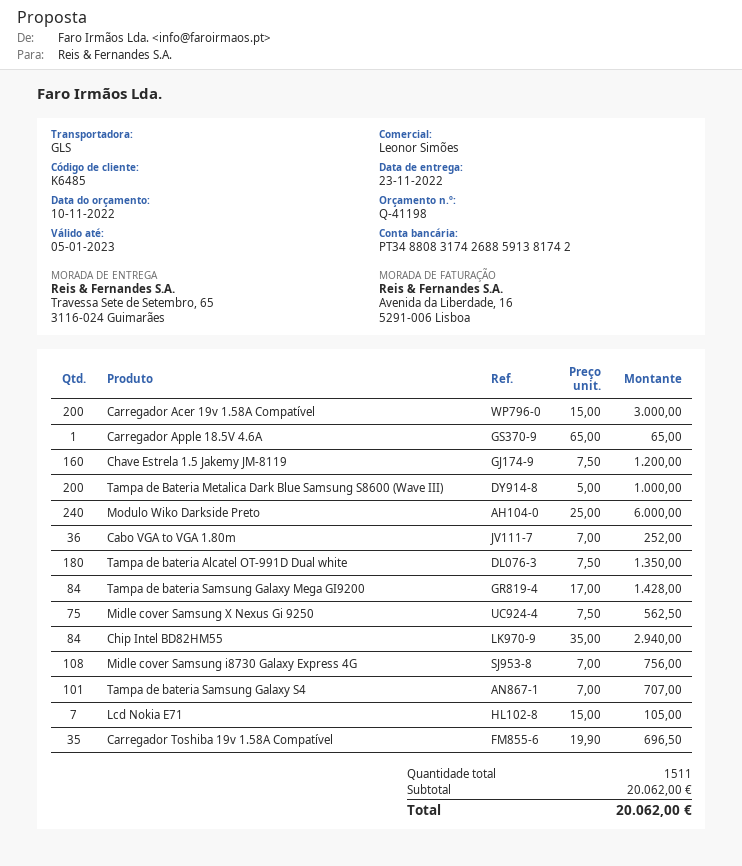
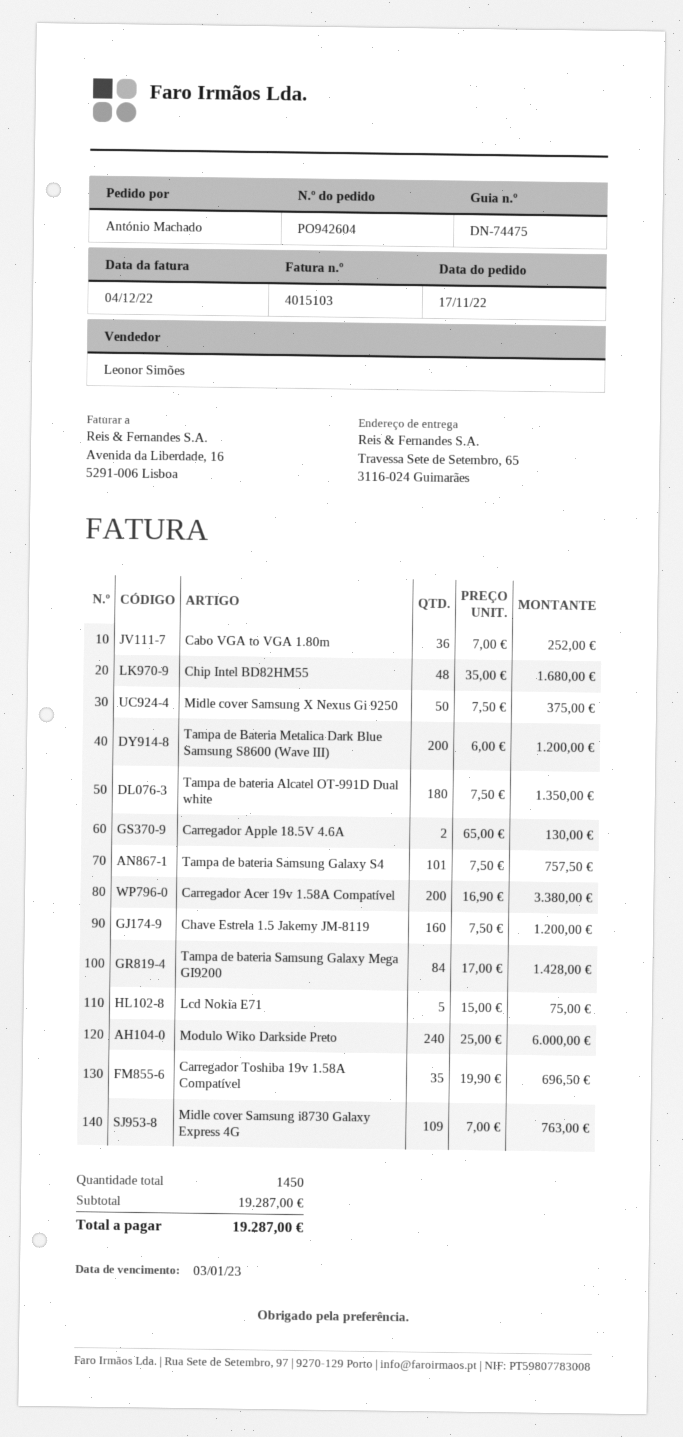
Carregador Acer 19v 1.58A Compatível: 200 x 15.00 = 3000.00 -> 200 x 16.90 = 3380.00
Carregador Apple 18.5V 4.6A: 1 x 65.00 = 65.00 -> 2 x 65.00 = 130.00
Tampa de Bateria Metalica Dark Blue Samsung S8600 (Wave III): 200 x 5.00 = 1000.00 -> 200 x 6.00 = 1200.00
Midle cover Samsung X Nexus Gi 9250: 75 x 7.50 = 562.50 -> 50 x 7.50 = 375.00
Chip Intel BD82HM55: 84 x 35.00 = 2940.00 -> 48 x 35.00 = 1680.00
Midle cover Samsung i8730 Galaxy Express 4G: 108 x 7.00 = 756.00 -> 109 x 7.00 = 763.00
Tampa de bateria Samsung Galaxy S4: 101 x 7.00 = 707.00 -> 101 x 7.50 = 757.50
Lcd Nokia E71: 7 x 15.00 = 105.00 -> 5 x 15.00 = 75.00
total quantity: 1511 -> 1450
subtotal: 20062.00 -> 19287.00
total: 20062.00 -> 19287.00

